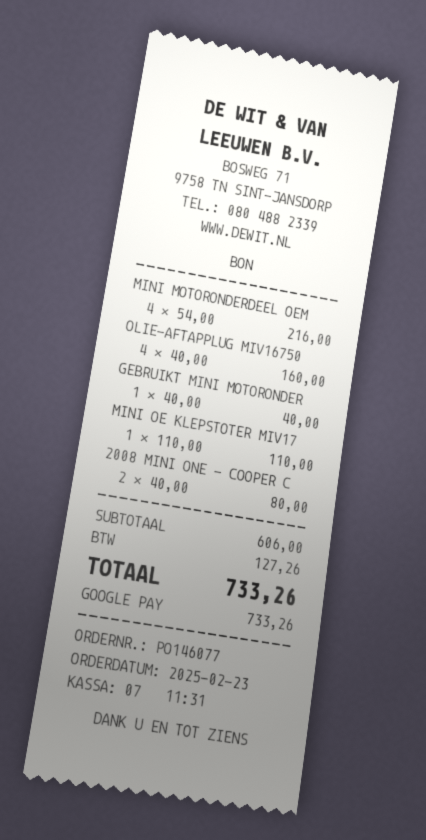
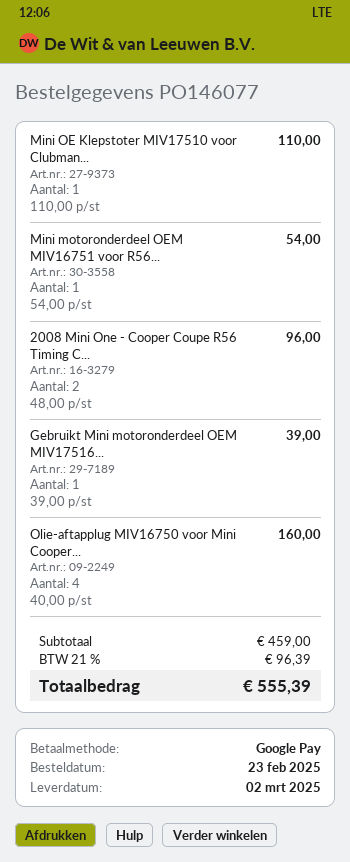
MINI MOTORONDERDEEL OEM: 4 x 54.00 = 216.00 -> 1 x 54.00 = 54.00
GEBRUIKT MINI MOTORONDER: 1 x 40.00 = 40.00 -> 1 x 39.00 = 39.00
2008 MINI ONE - COOPER C: 2 x 40.00 = 80.00 -> 2 x 48.00 = 96.00
subtotal: 606.00 -> 459.00
tax: 127.26 -> 96.39
total: 733.26 -> 555.39

